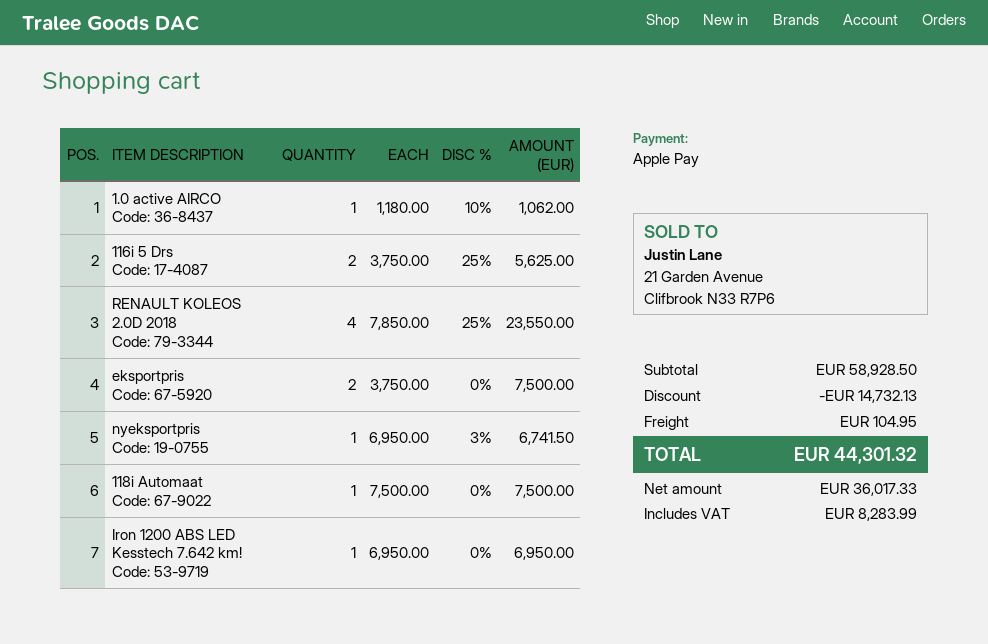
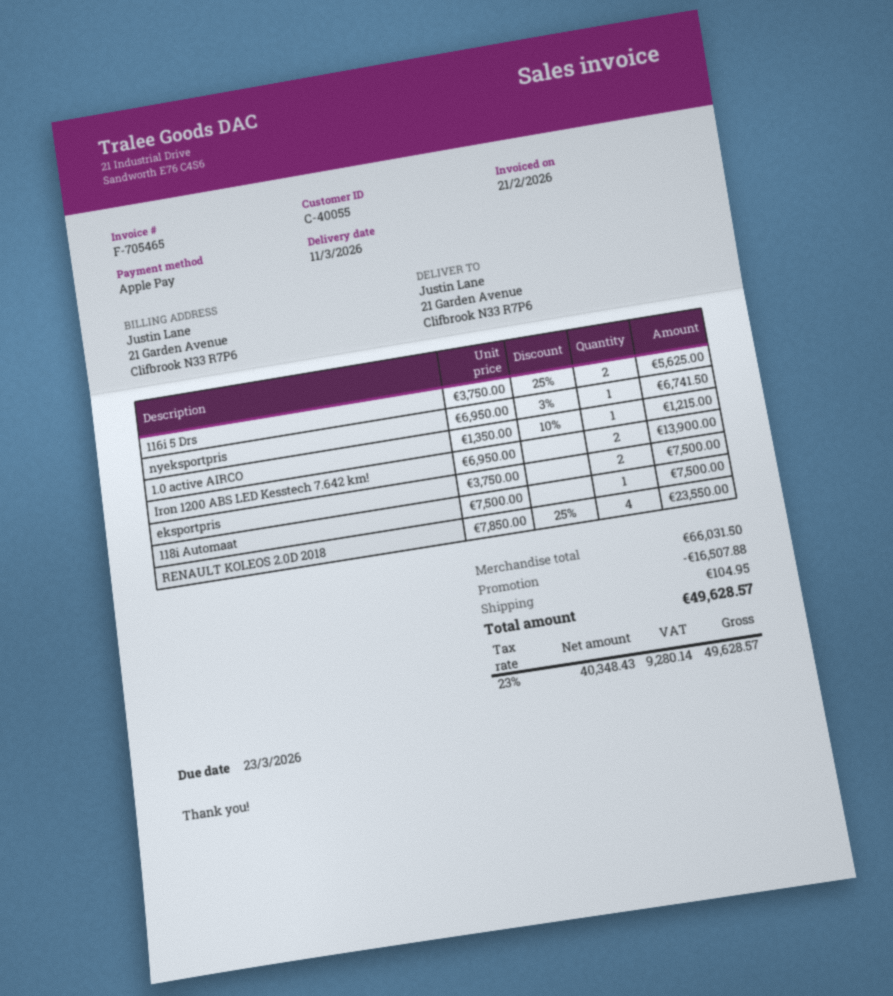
1.0 active AIRCO: 1 x 1180.00 - 10% = 1062.00 -> 1 x 1350.00 - 10% = 1215.00
Iron 1200 ABS LED Kesstech 7.642 km!: 1 x 6950.00 = 6950.00 -> 2 x 6950.00 = 13900.00
subtotal: 58928.50 -> 66031.50
discount: 14732.13 -> 16507.88
net: 36017.33 -> 40348.43
tax: 8283.99 -> 9280.14
total: 44301.32 -> 49628.57

